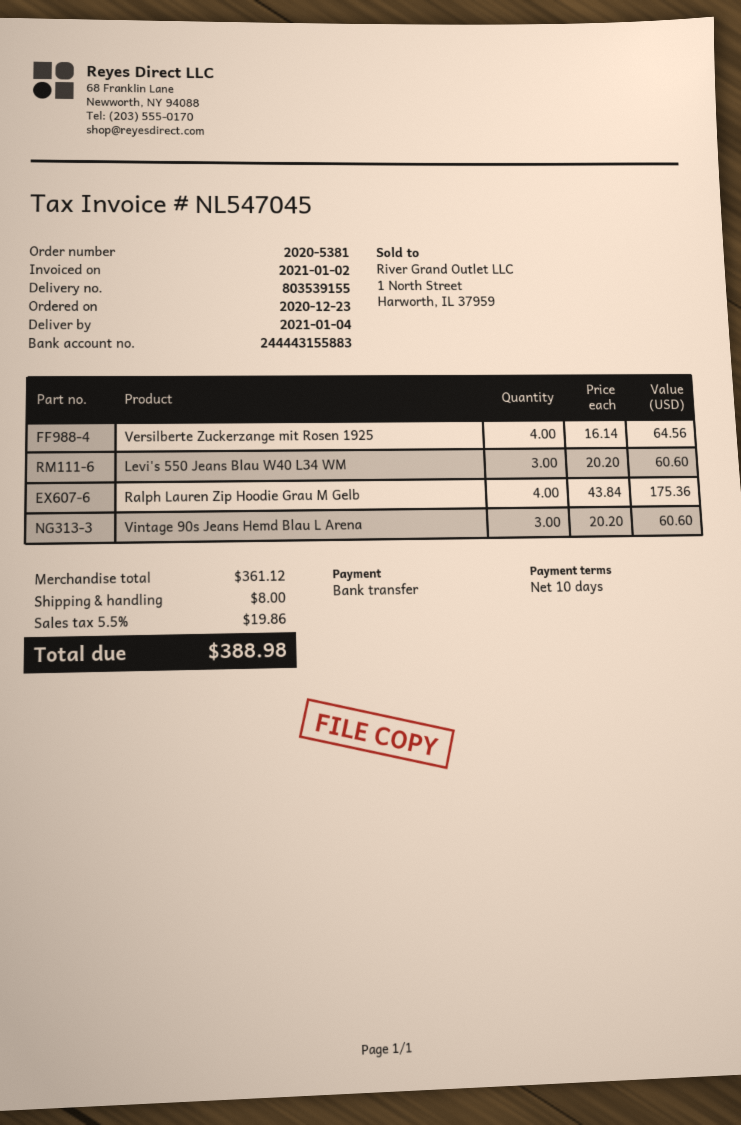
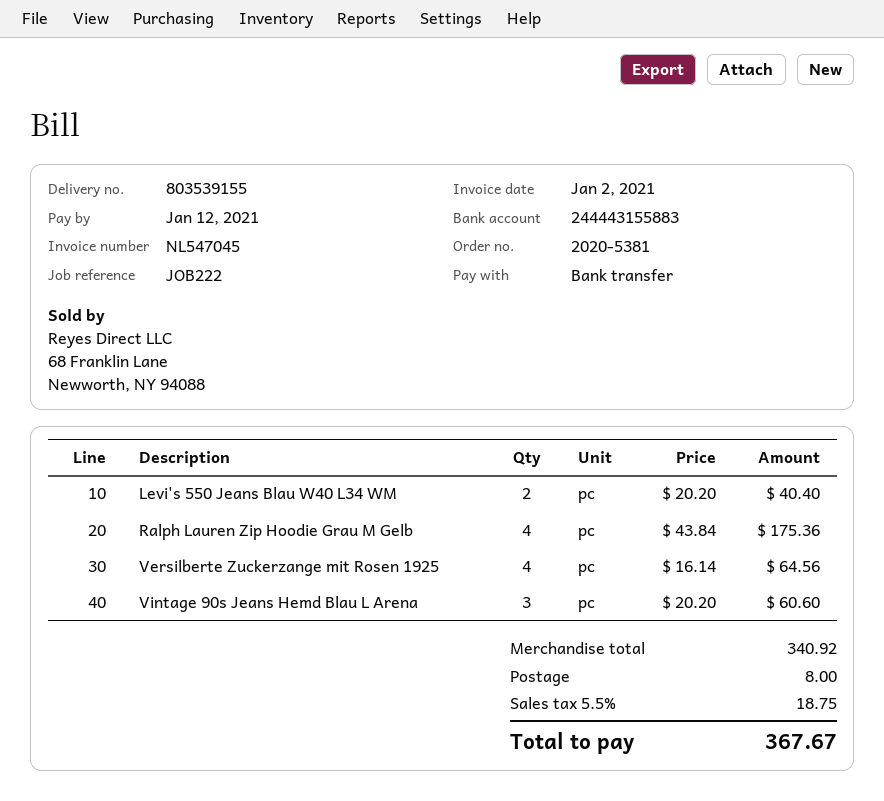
Levi's 550 Jeans Blau W40 L34 WM: 3 x 20.20 = 60.60 -> 2 x 20.20 = 40.40
subtotal: 361.12 -> 340.92
tax: 5.5% = 19.86 -> 5.5% = 18.75
total: 388.98 -> 367.67

